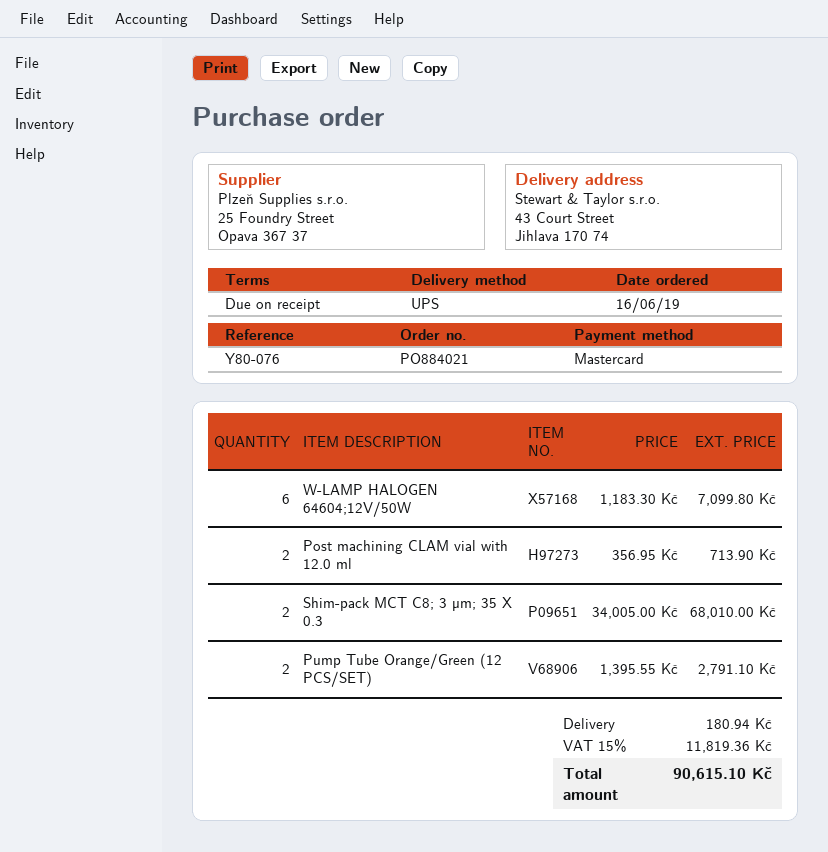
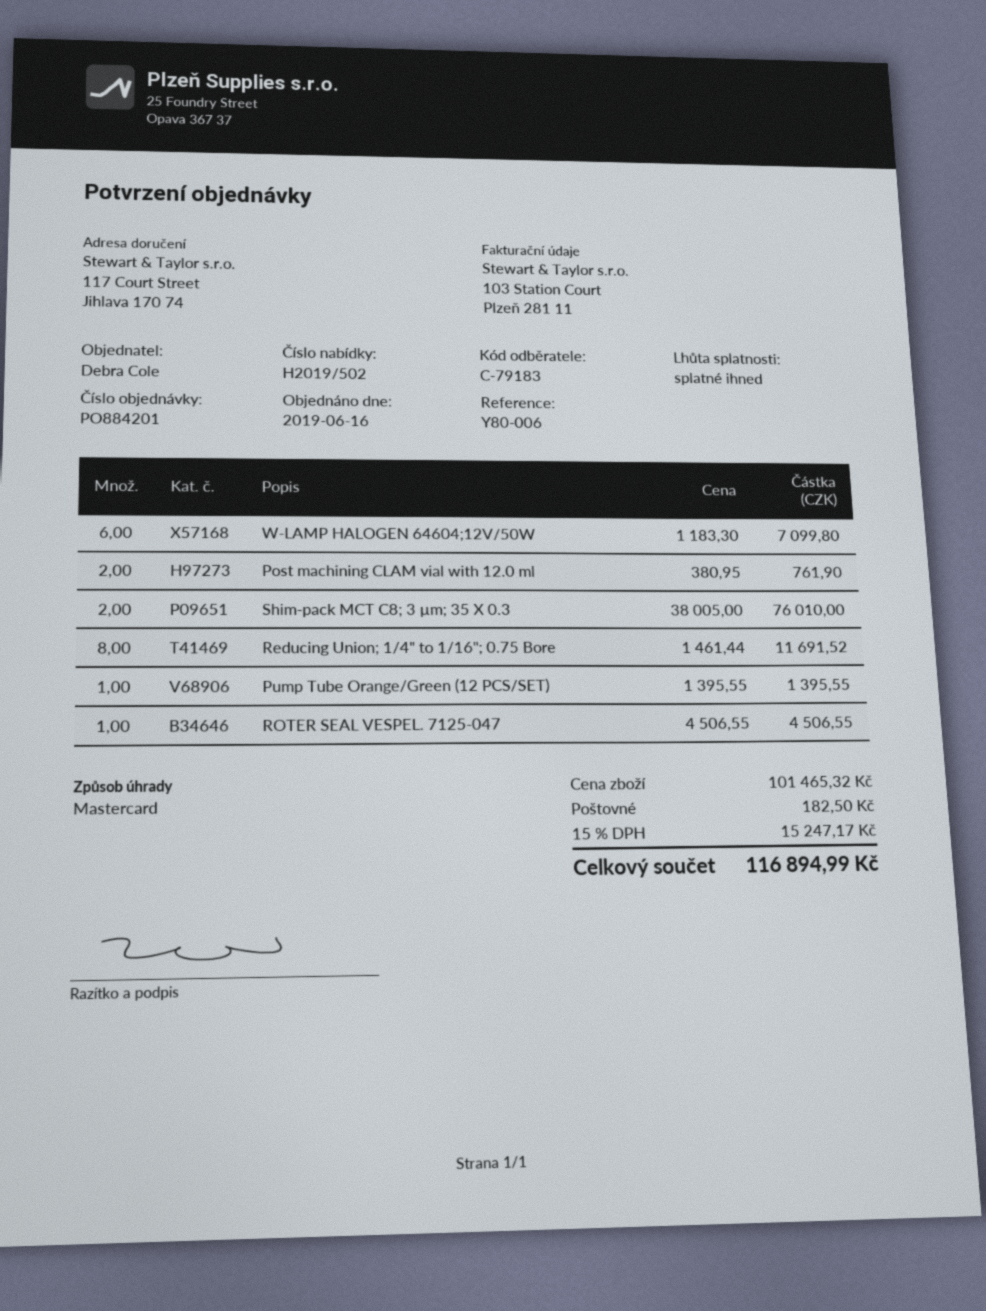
order number: PO884021 -> PO884201
reference: Y80-076 -> Y80-006
ship to: 43 Court Street, Jihlava 170 74 -> 117 Court Street, Jihlava 170 74
Post machining CLAM vial with 12.0 ml: 2 x 356.95 = 713.90 -> 2 x 380.95 = 761.90
Shim-pack MCT C8; 3 µm; 35 X 0.3: 2 x 34005.00 = 68010.00 -> 2 x 38005.00 = 76010.00
Pump Tube Orange/Green (12 PCS/SET): 2 x 1395.55 = 2791.10 -> 1 x 1395.55 = 1395.55
Reducing Union; 1/4" to 1/16"; 0.75 Bore: none -> 8 x 1461.44 = 11691.52
ROTER SEAL VESPEL. 7125-047: none -> 1 x 4506.55 = 4506.55
shipping: 180.94 -> 182.50
tax: 15% = 11819.36 -> 15% = 15247.17
total: 90615.10 -> 116894.99

